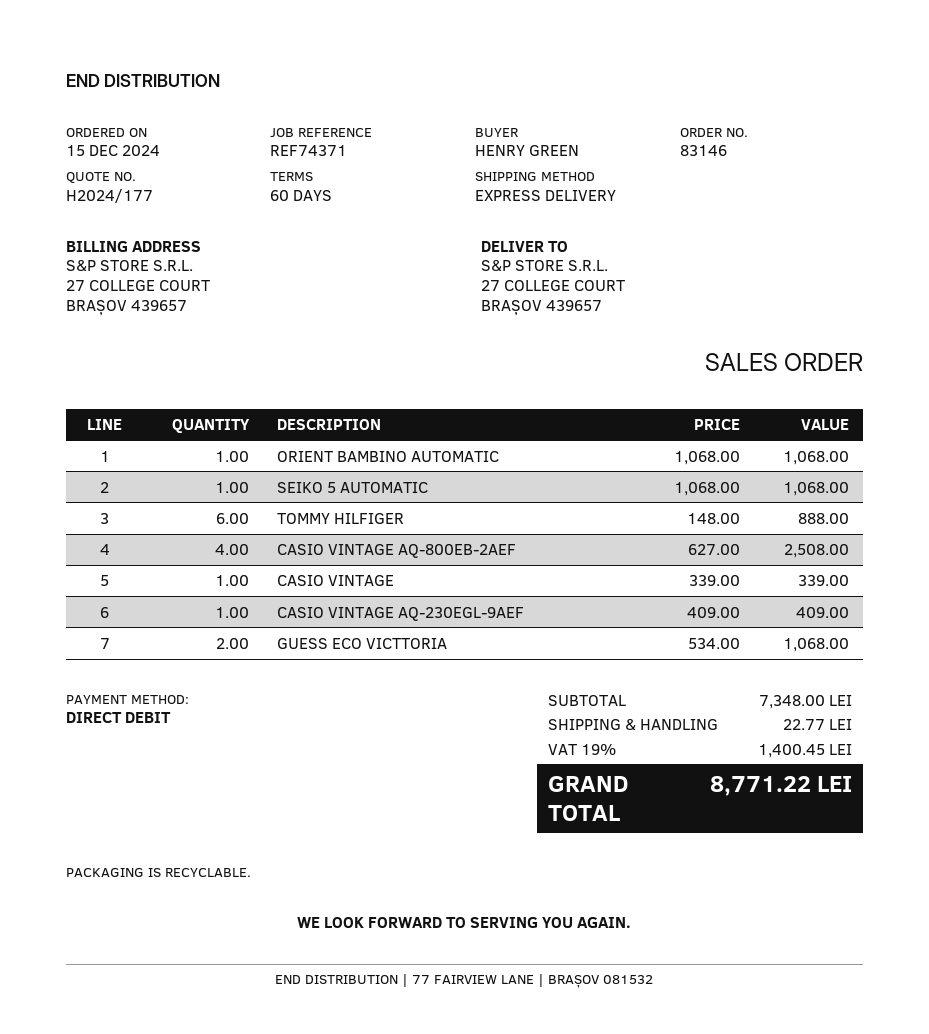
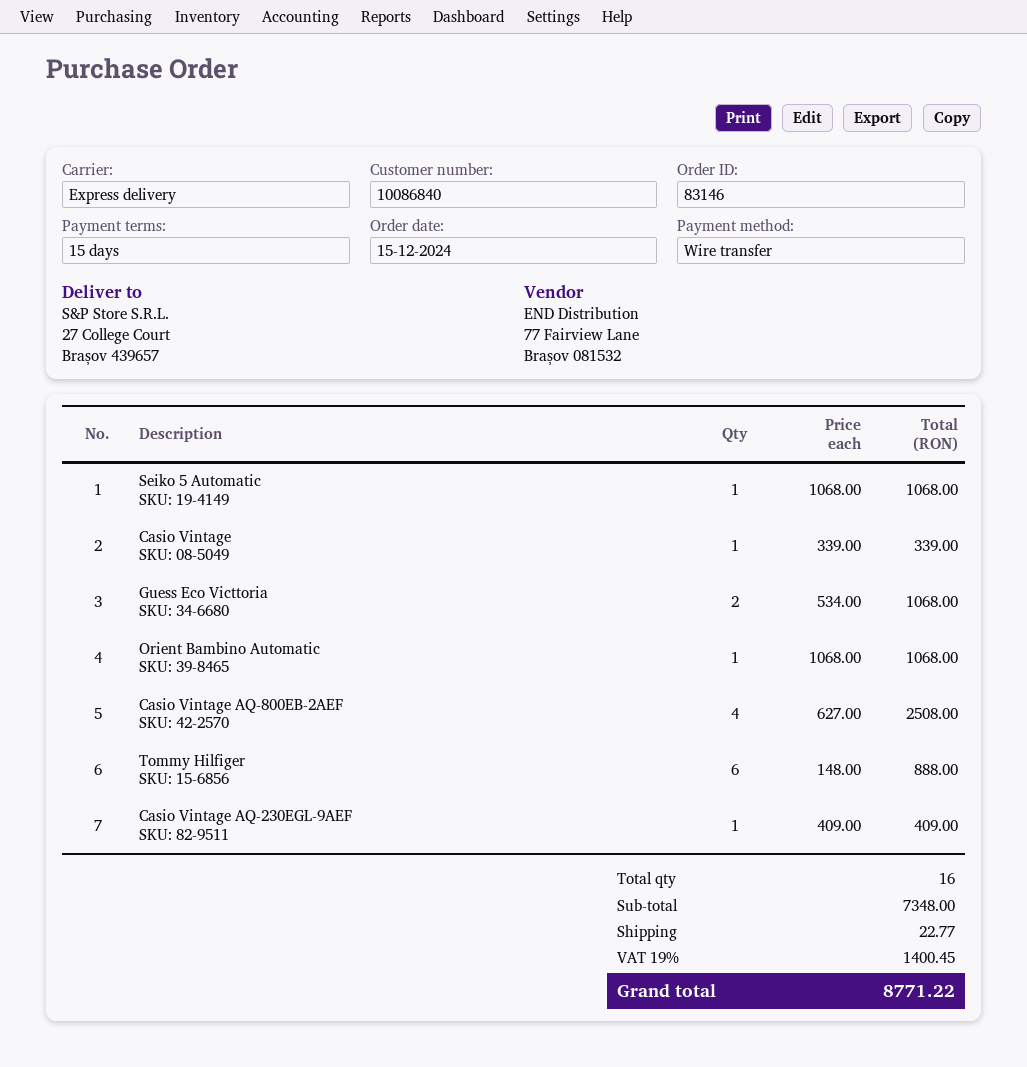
payment terms: 60 days -> 15 days
payment method: direct debit -> bank transfer

